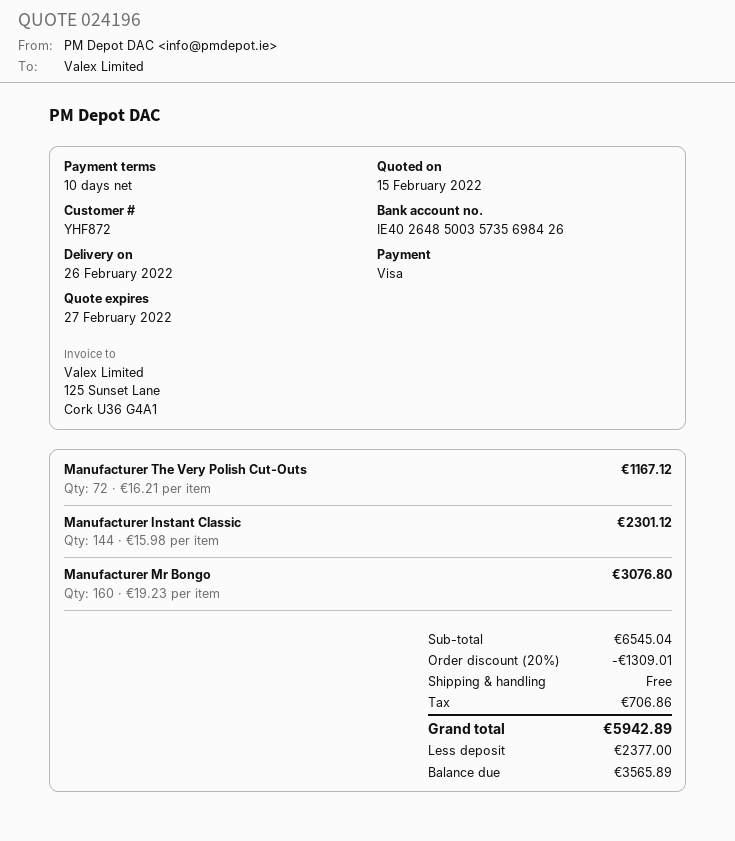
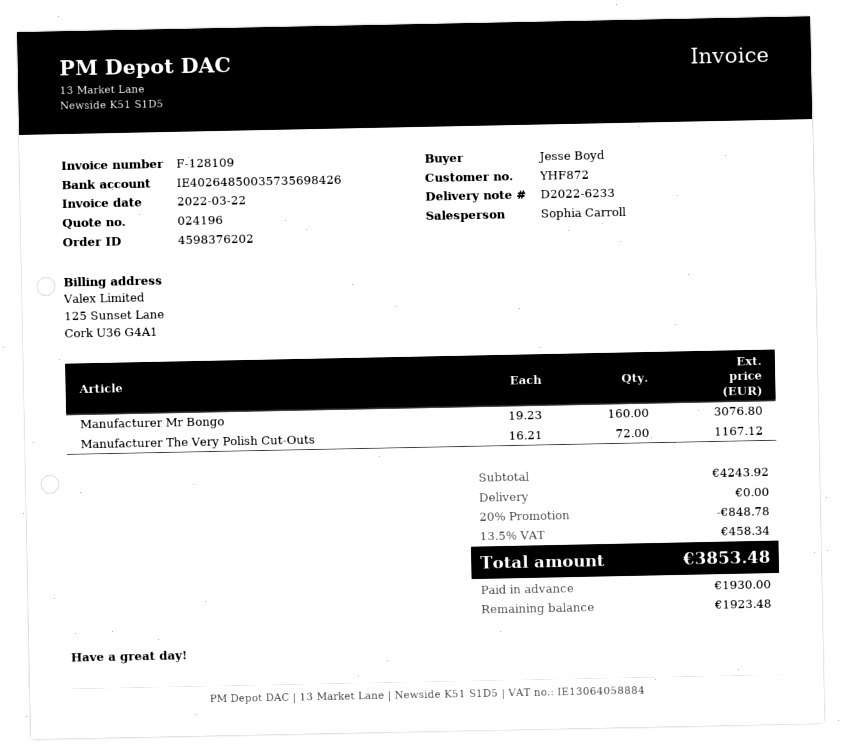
Manufacturer Instant Classic: 144 x 15.98 = 2301.12 -> none
subtotal: 6545.04 -> 4243.92
discount: 20% = 1309.01 -> 20% = 848.78
tax: 706.86 -> 458.34
total: 5942.89 -> 3853.48
deposit: 2377.00 -> 1930.00
balance: 3565.89 -> 1923.48

